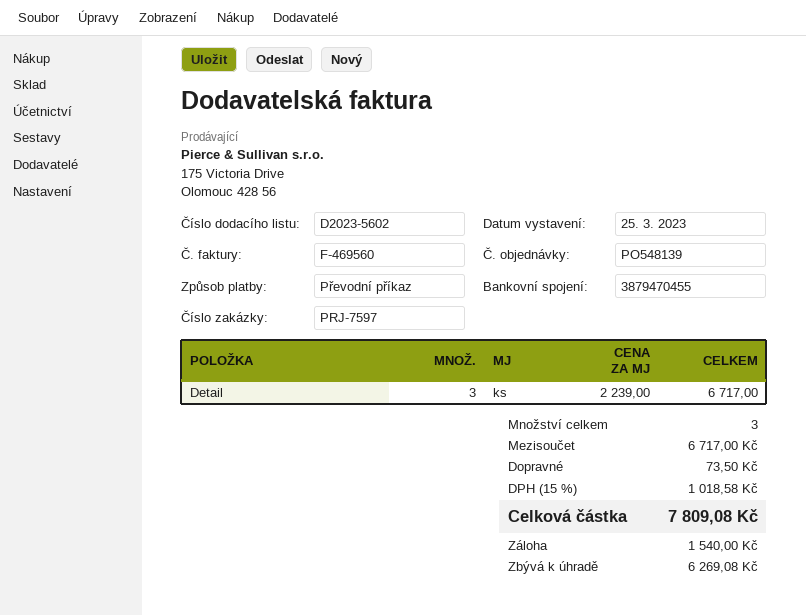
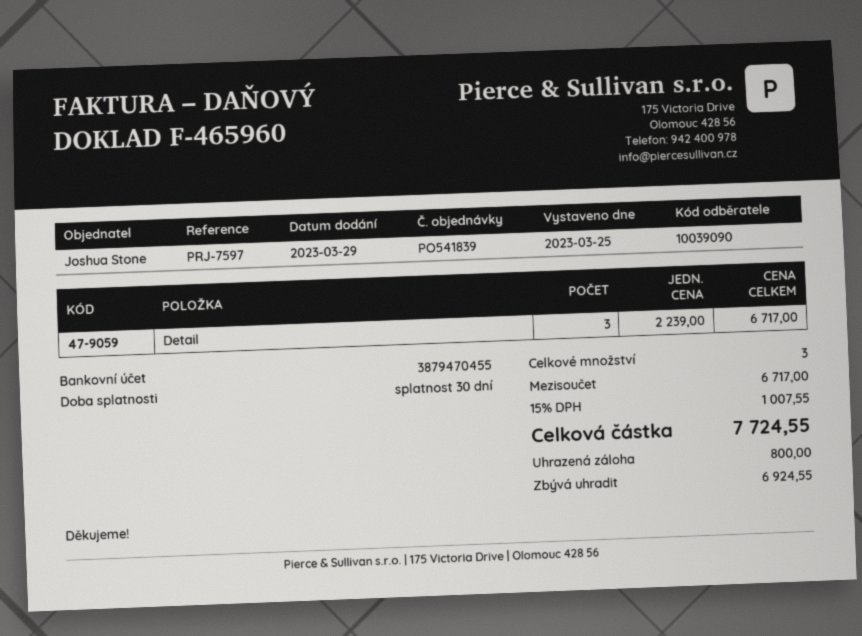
order number: PO548139 -> PO541839
invoice number: F-469560 -> F-465960
shipping: 73.50 -> none
tax: 15% = 1018.58 -> 15% = 1007.55
total: 7809.08 -> 7724.55
deposit: 1540.00 -> 800.00
balance: 6269.08 -> 6924.55

